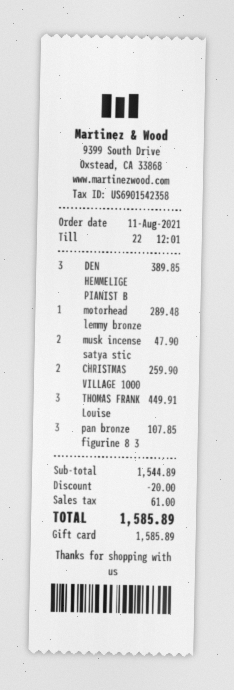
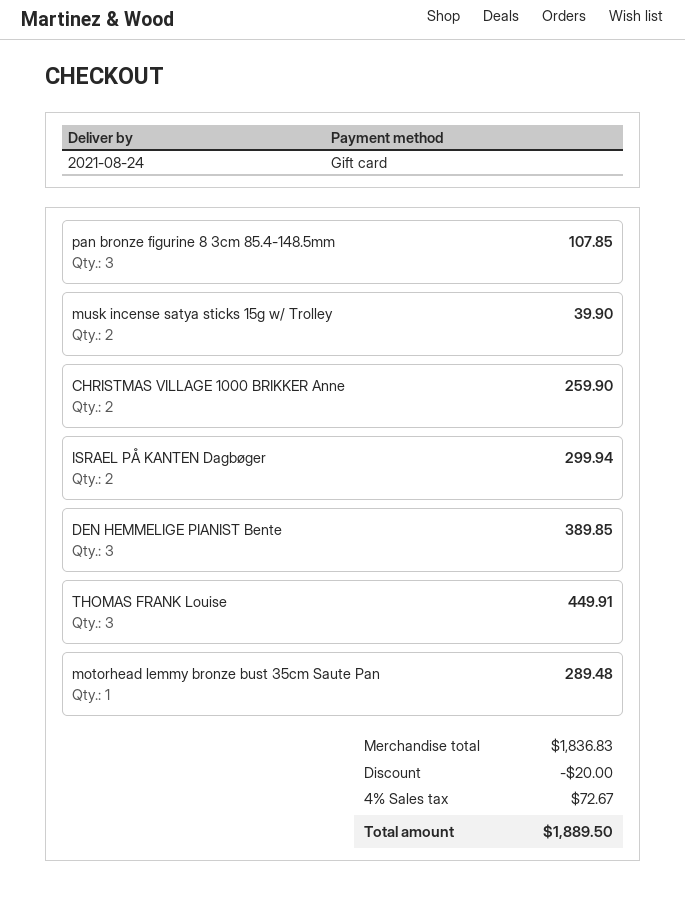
musk incense satya stic: 2 for 47.90 -> 2 for 39.90
ISRAEL PÅ KANTEN Dagbøger: none -> 2 for 299.94
subtotal: 1544.89 -> 1836.83
tax: 61.00 -> 72.67
total: 1585.89 -> 1889.50

